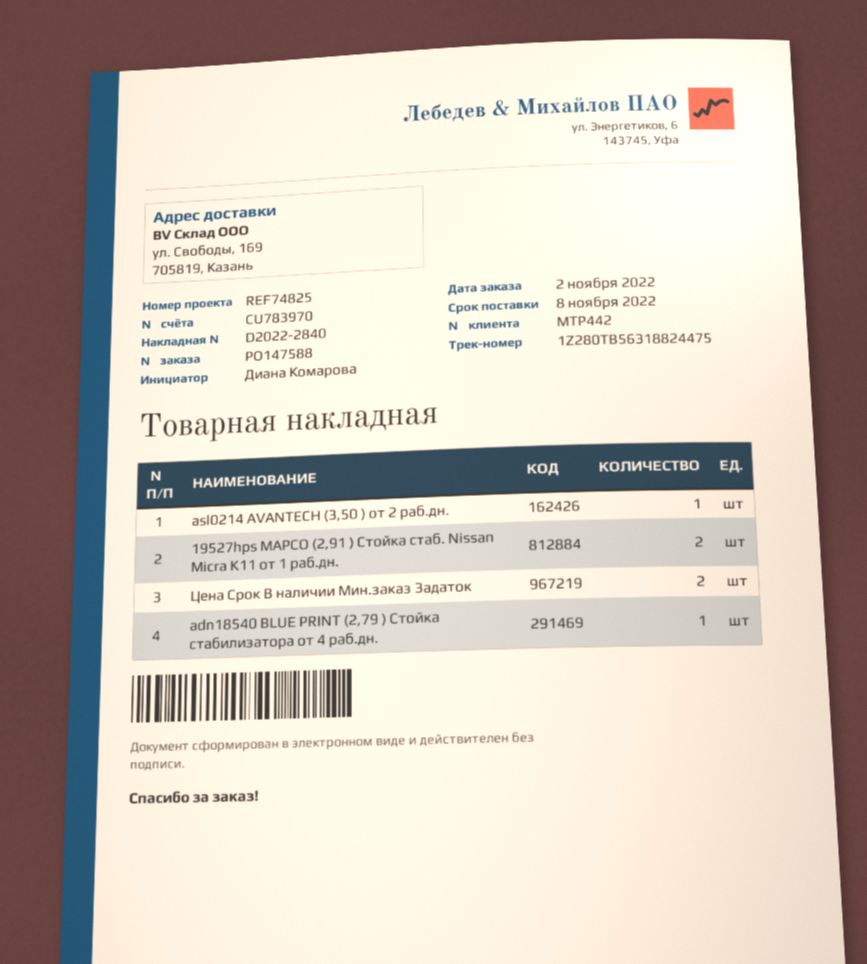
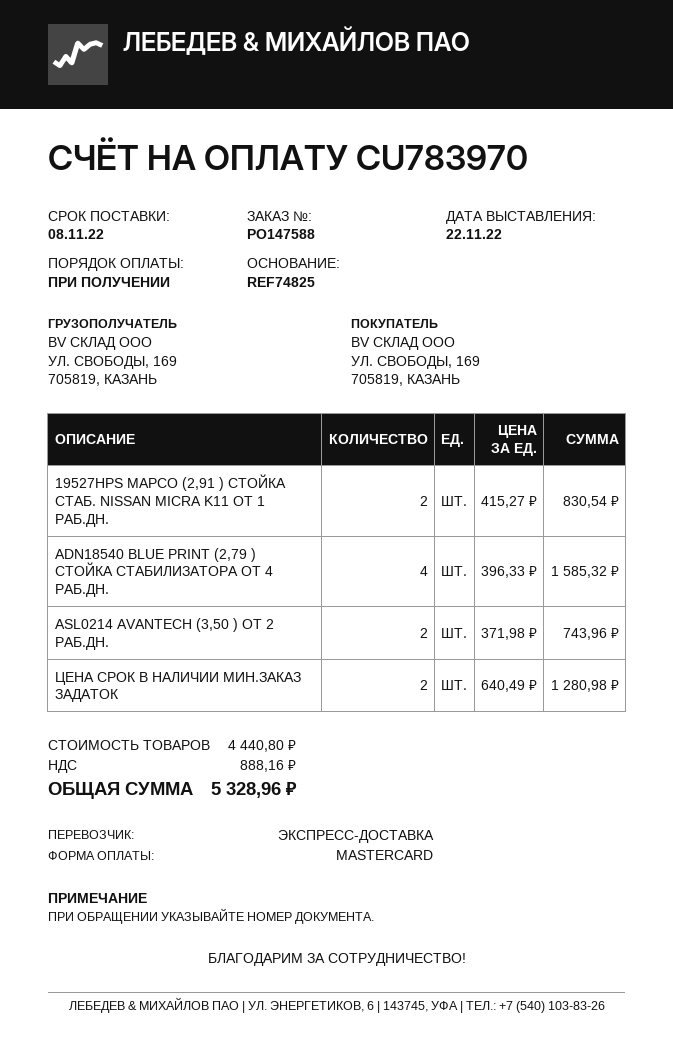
asl0214 AVANTECH (3,50 ) от 2 раб.дн.: 1 -> 2
adn18540 BLUE PRINT (2,79 ) Стойка стабилизатора от 4 раб.дн.: 1 -> 4

